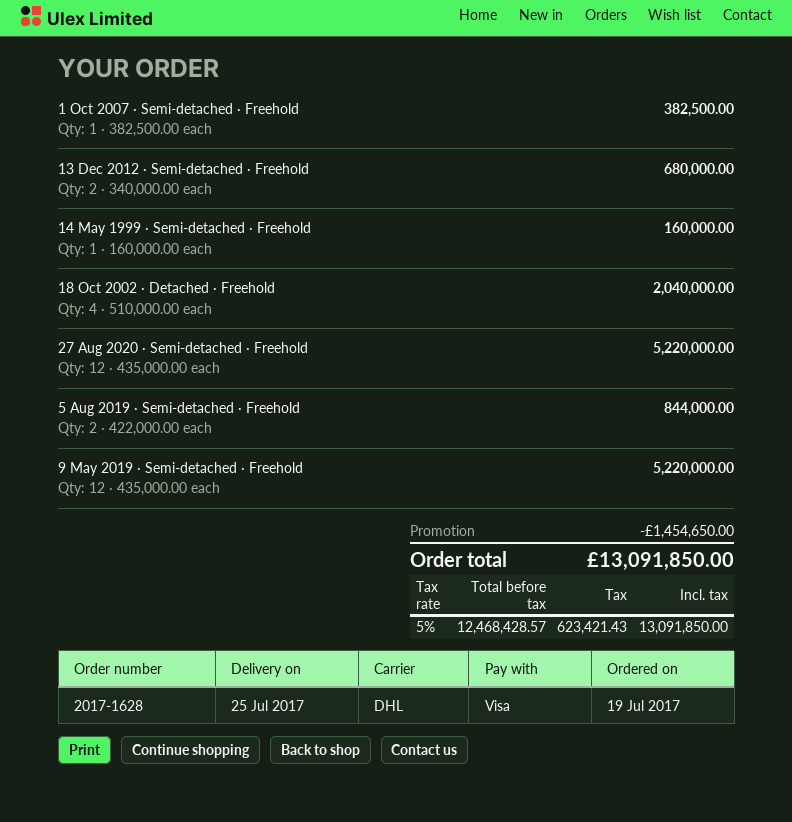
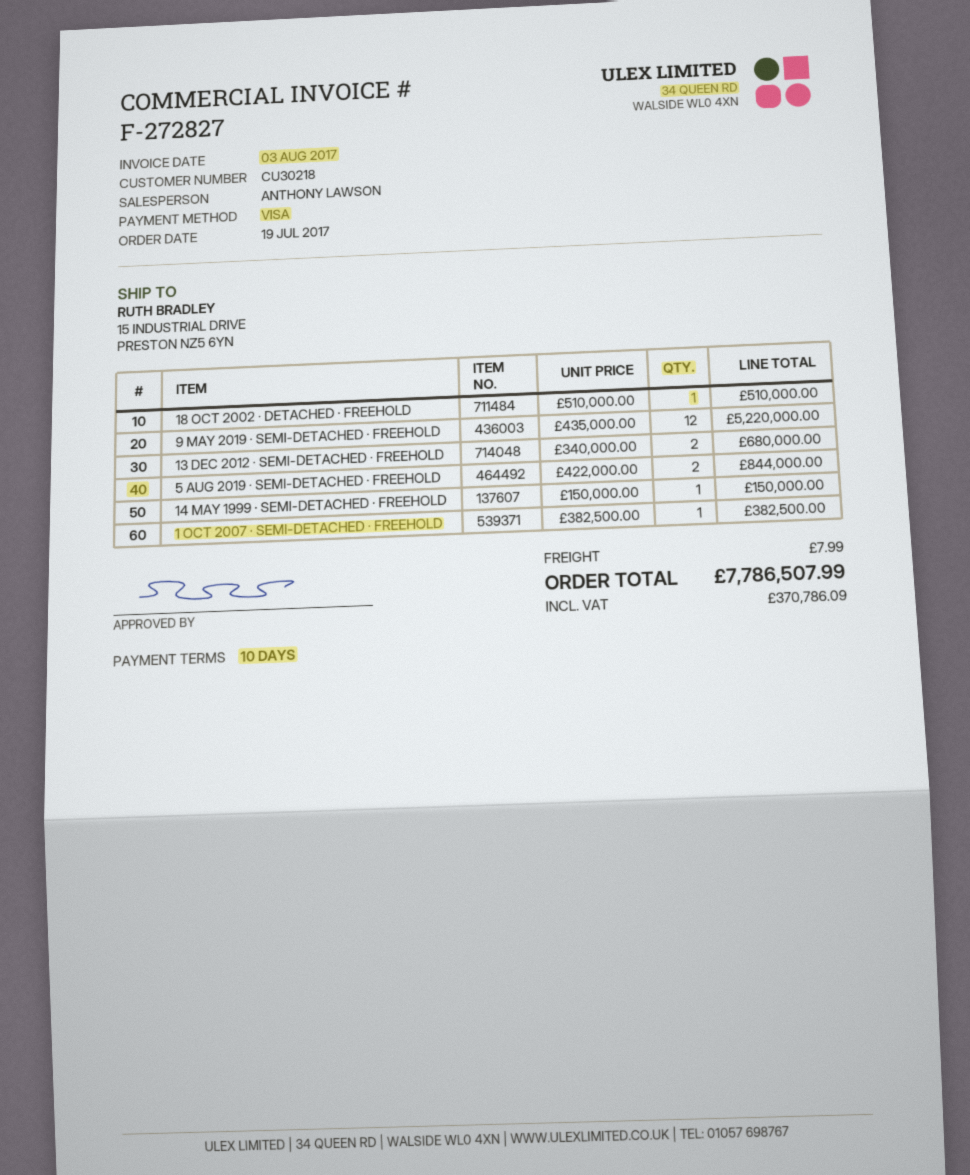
14 May 1999 · Semi-detached · Freehold: 1 x 160000.00 = 160000.00 -> 1 x 150000.00 = 150000.00
18 Oct 2002 · Detached · Freehold: 4 x 510000.00 = 2040000.00 -> 1 x 510000.00 = 510000.00
27 Aug 2020 · Semi-detached · Freehold: 12 x 435000.00 = 5220000.00 -> none
discount: 1454650.00 -> none
shipping: none -> 7.99
tax: 623421.43 -> 370786.09
total: 13091850.00 -> 7786507.99

